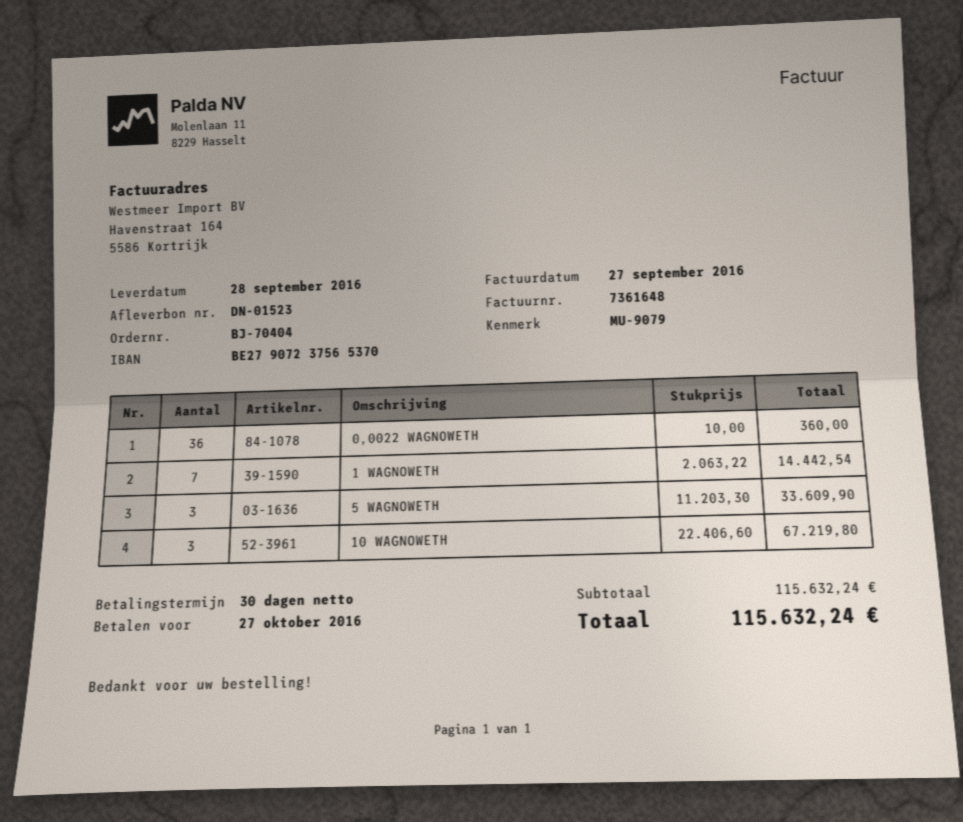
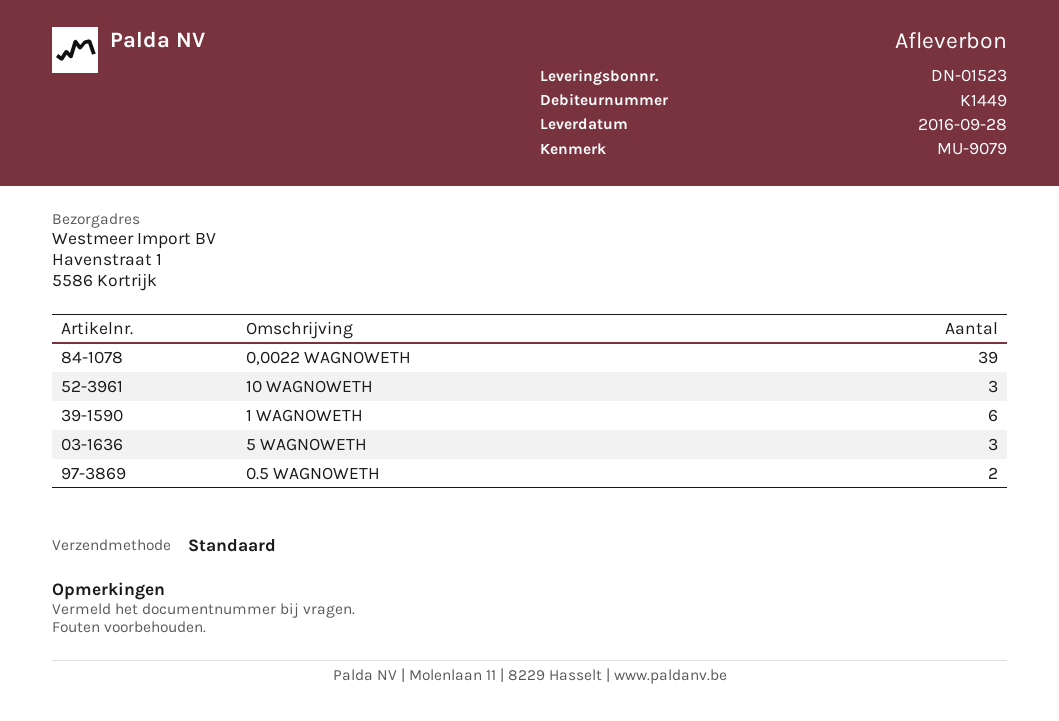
0,0022 WAGNOWETH: 36 -> 39
1 WAGNOWETH: 7 -> 6
0.5 WAGNOWETH: none -> 2

